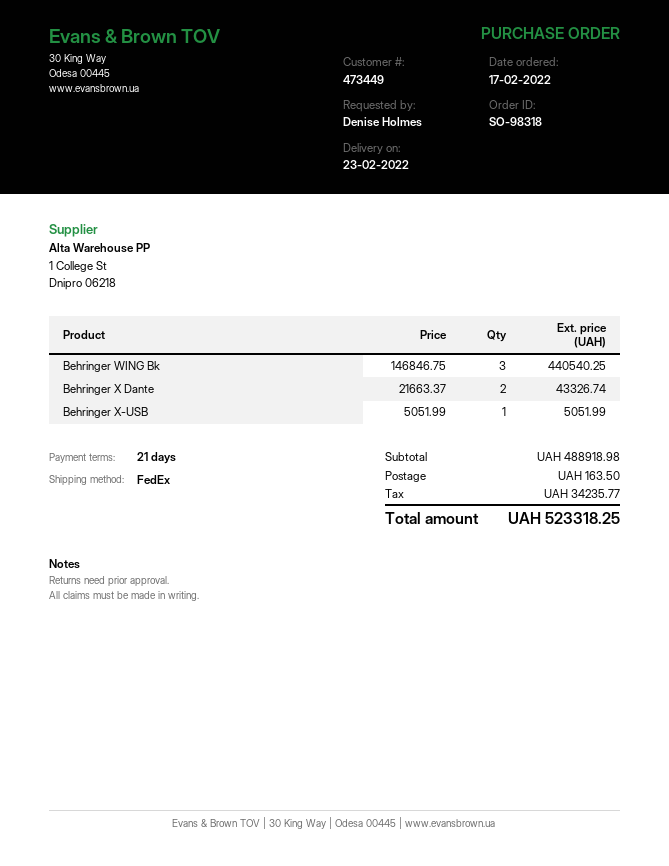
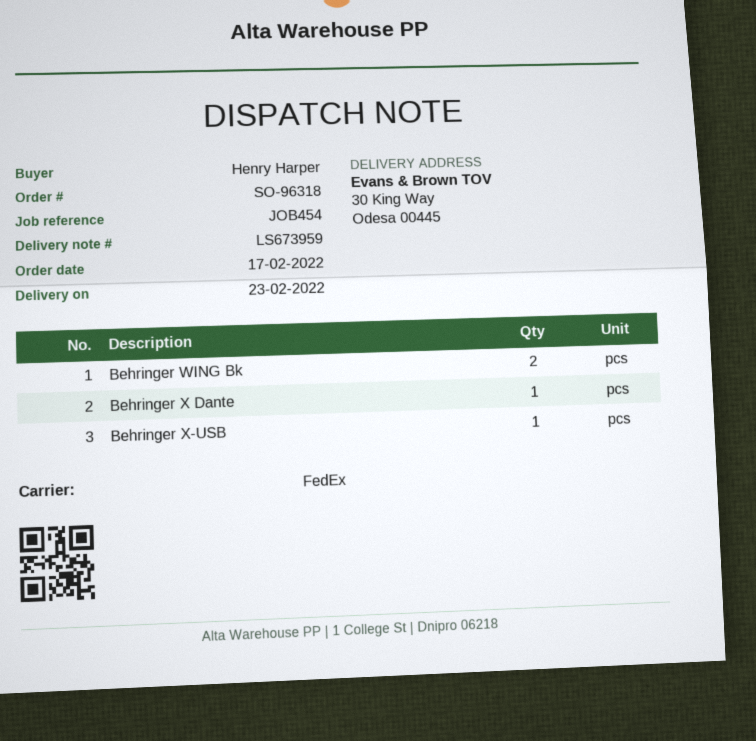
order number: SO-98318 -> SO-96318
ordered by: Denise Holmes -> Henry Harper
Behringer WING Bk: 3 -> 2
Behringer X Dante: 2 -> 1

